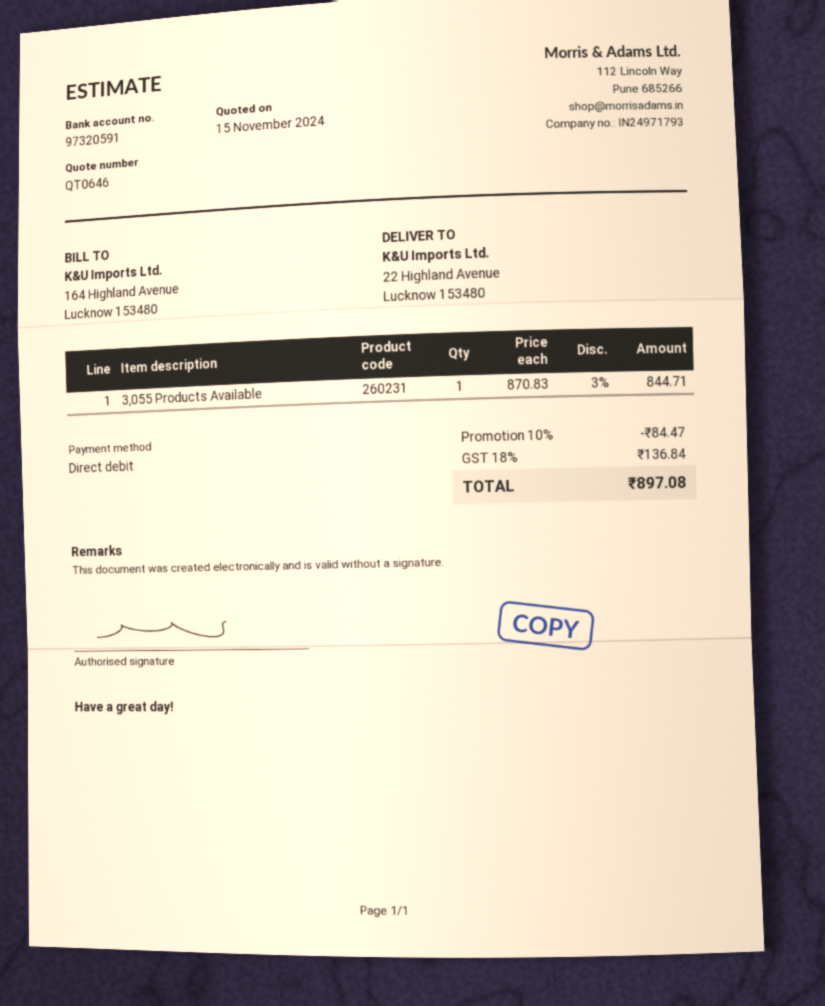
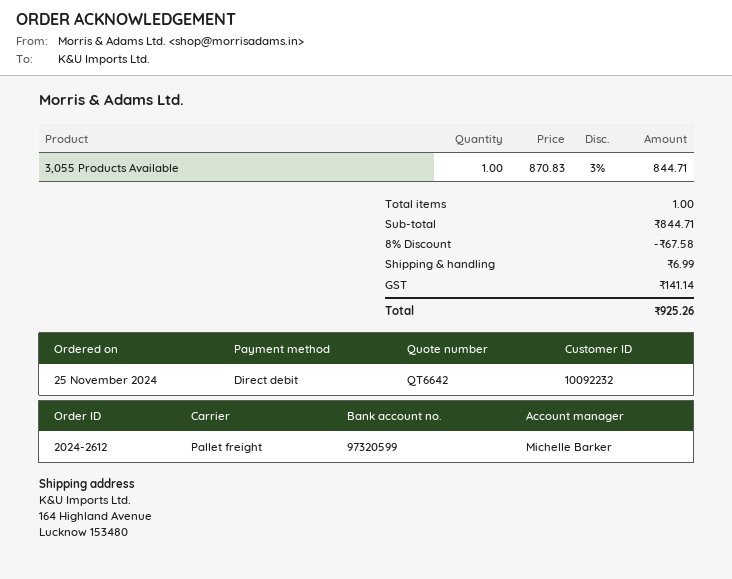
quote number: QT0646 -> QT6642
bank account: 97320591 -> 97320599
ship to: 22 Highland Avenue, Lucknow 153480 -> 164 Highland Avenue, Lucknow 153480
discount: 10% = 84.47 -> 8% = 67.58
shipping: none -> 6.99
tax: 136.84 -> 141.14
total: 897.08 -> 925.26

